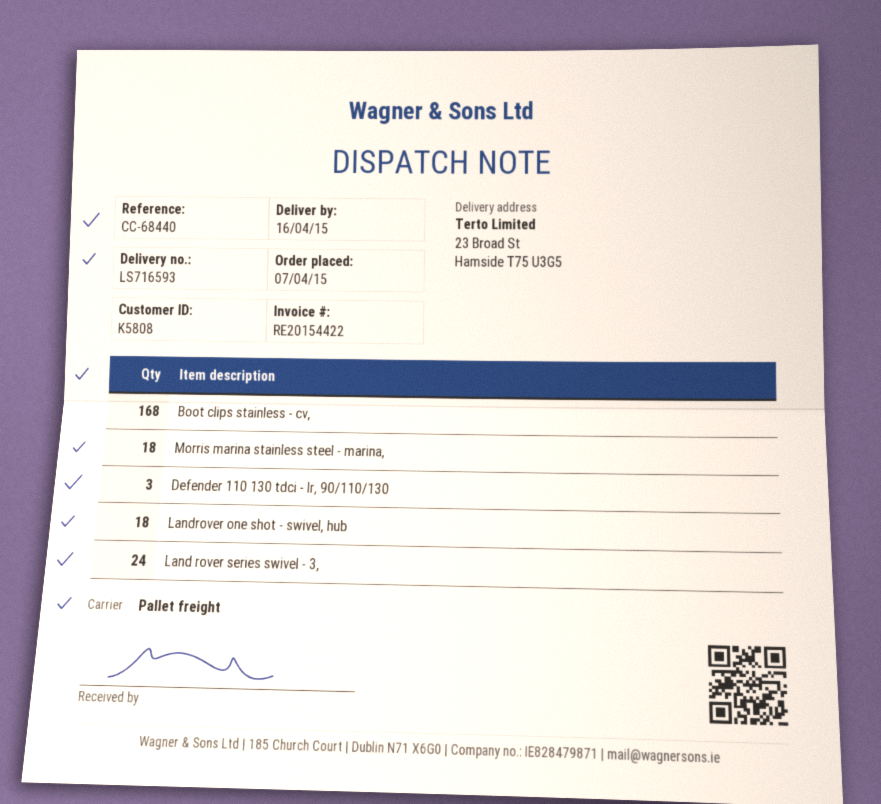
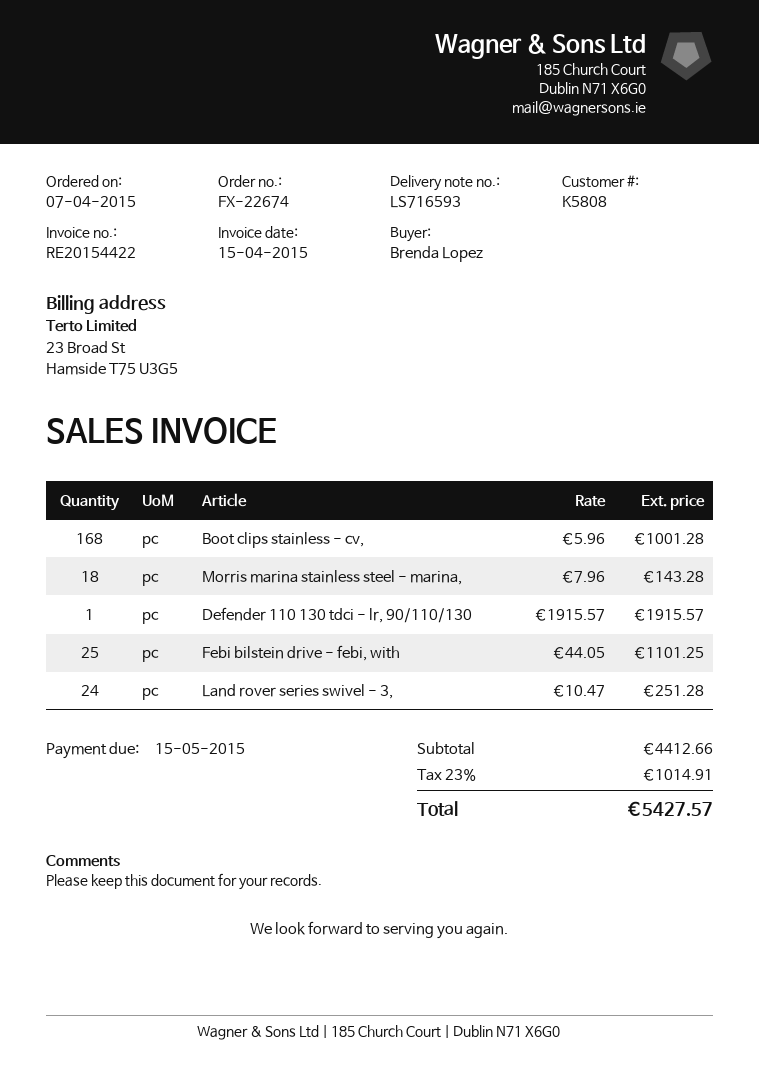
Defender 110 130 tdci - lr, 90/110/130: 3 -> 1
Landrover one shot - swivel, hub: 18 -> none
Febi bilstein drive - febi, with: none -> 25

